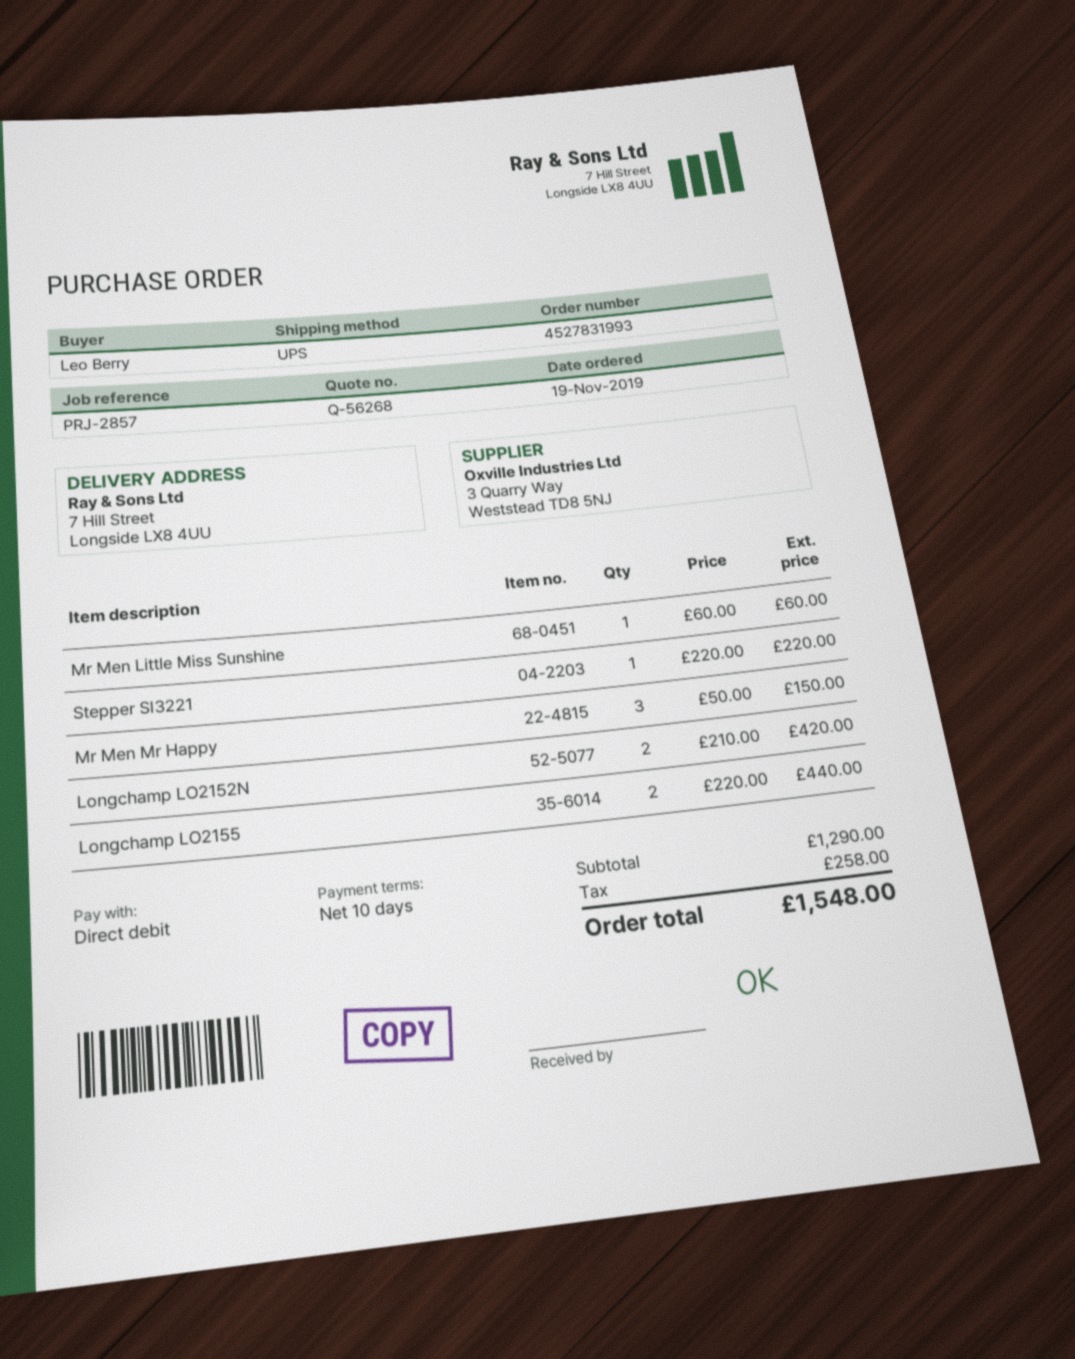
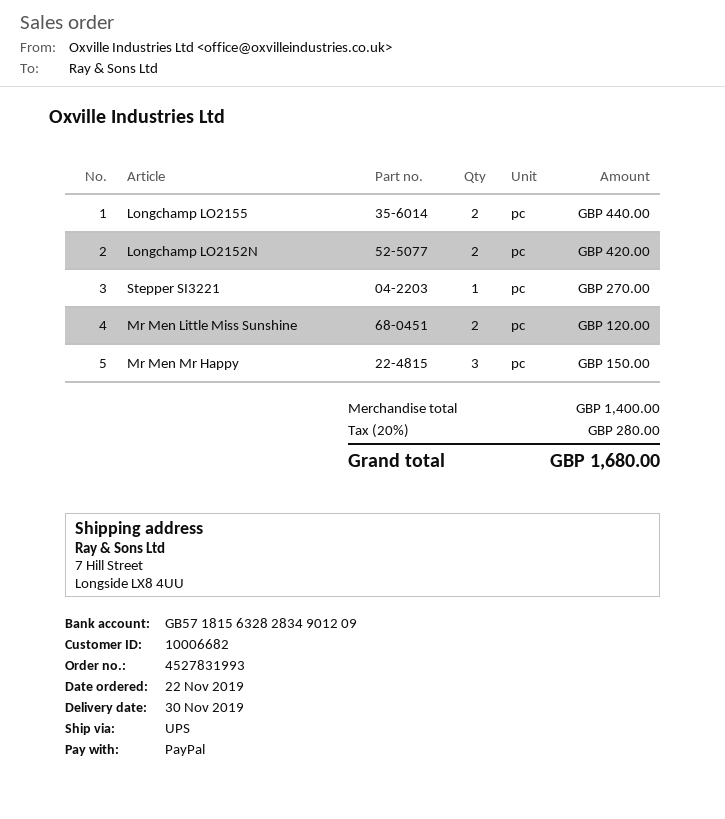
order date: 2019-11-19 -> 2019-11-22
payment method: direct debit -> PayPal
Mr Men Little Miss Sunshine: 1 for 60.00 -> 2 for 120.00
Stepper SI3221: 1 for 220.00 -> 1 for 270.00
subtotal: 1290.00 -> 1400.00
tax: 258.00 -> 280.00
total: 1548.00 -> 1680.00

